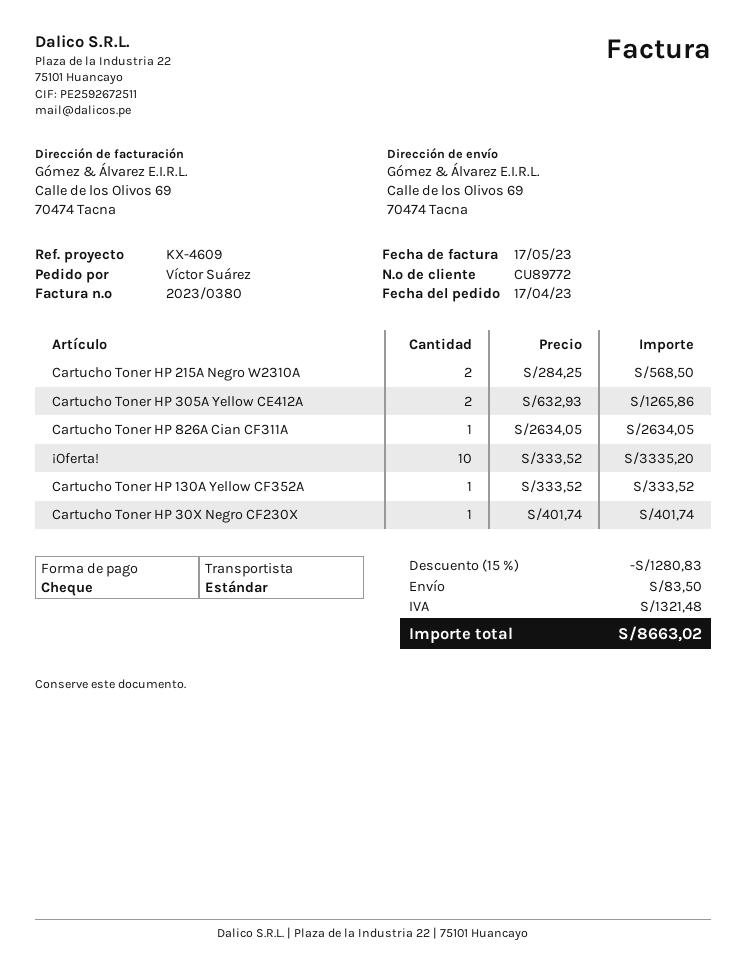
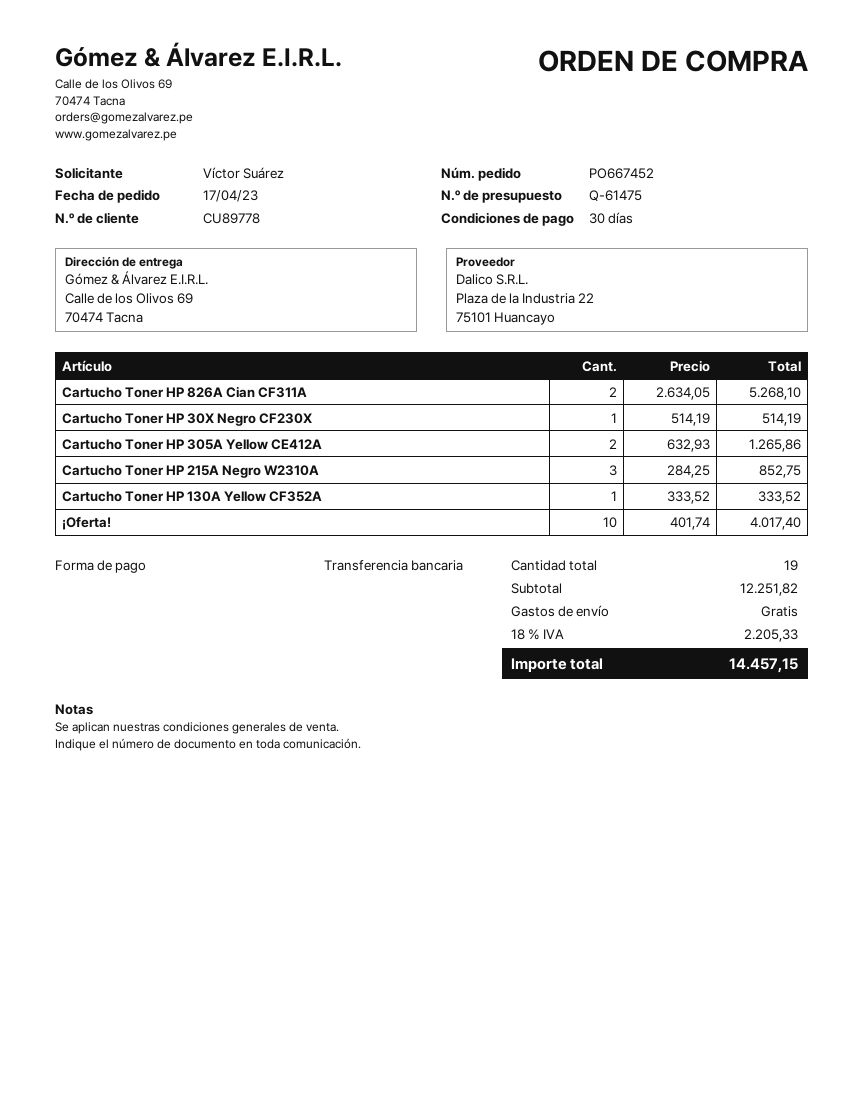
customer number: CU89772 -> CU89778
payment method: cheque -> bank transfer
Cartucho Toner HP 215A Negro W2310A: 2 x 284.25 = 568.50 -> 3 x 284.25 = 852.75
Cartucho Toner HP 826A Cian CF311A: 1 x 2634.05 = 2634.05 -> 2 x 2634.05 = 5268.10
¡Oferta!: 10 x 333.52 = 3335.20 -> 10 x 401.74 = 4017.40
Cartucho Toner HP 30X Negro CF230X: 1 x 401.74 = 401.74 -> 1 x 514.19 = 514.19
discount: 15% = 1280.83 -> none
shipping: 83.50 -> 0.00
tax: 1321.48 -> 2205.33
total: 8663.02 -> 14457.15

